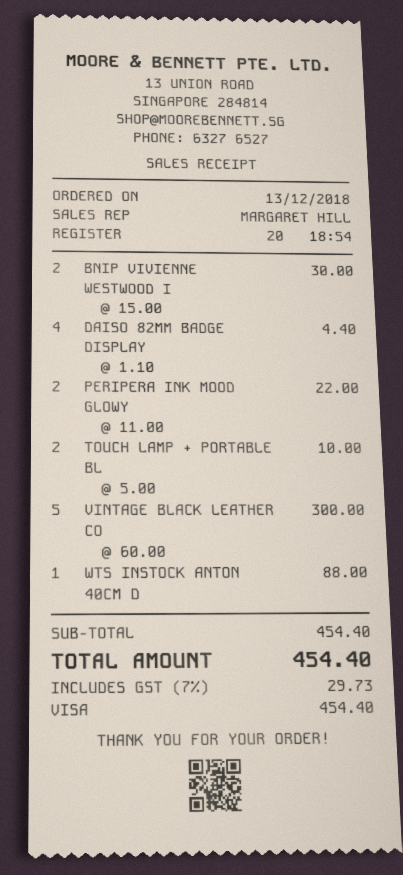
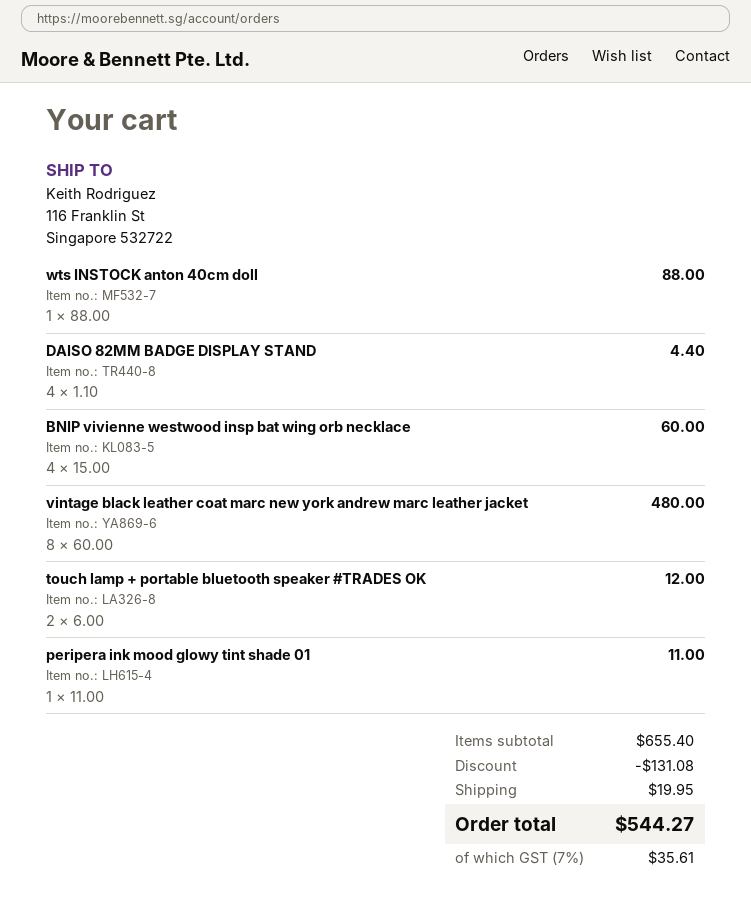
BNIP VIVIENNE WESTWOOD I: 2 x 15.00 = 30.00 -> 4 x 15.00 = 60.00
PERIPERA INK MOOD GLOWY: 2 x 11.00 = 22.00 -> 1 x 11.00 = 11.00
TOUCH LAMP + PORTABLE BL: 2 x 5.00 = 10.00 -> 2 x 6.00 = 12.00
VINTAGE BLACK LEATHER CO: 5 x 60.00 = 300.00 -> 8 x 60.00 = 480.00
subtotal: 454.40 -> 655.40
discount: none -> 131.08
shipping: none -> 19.95
tax: 7% = 29.73 -> 7% = 35.61
total: 454.40 -> 544.27

